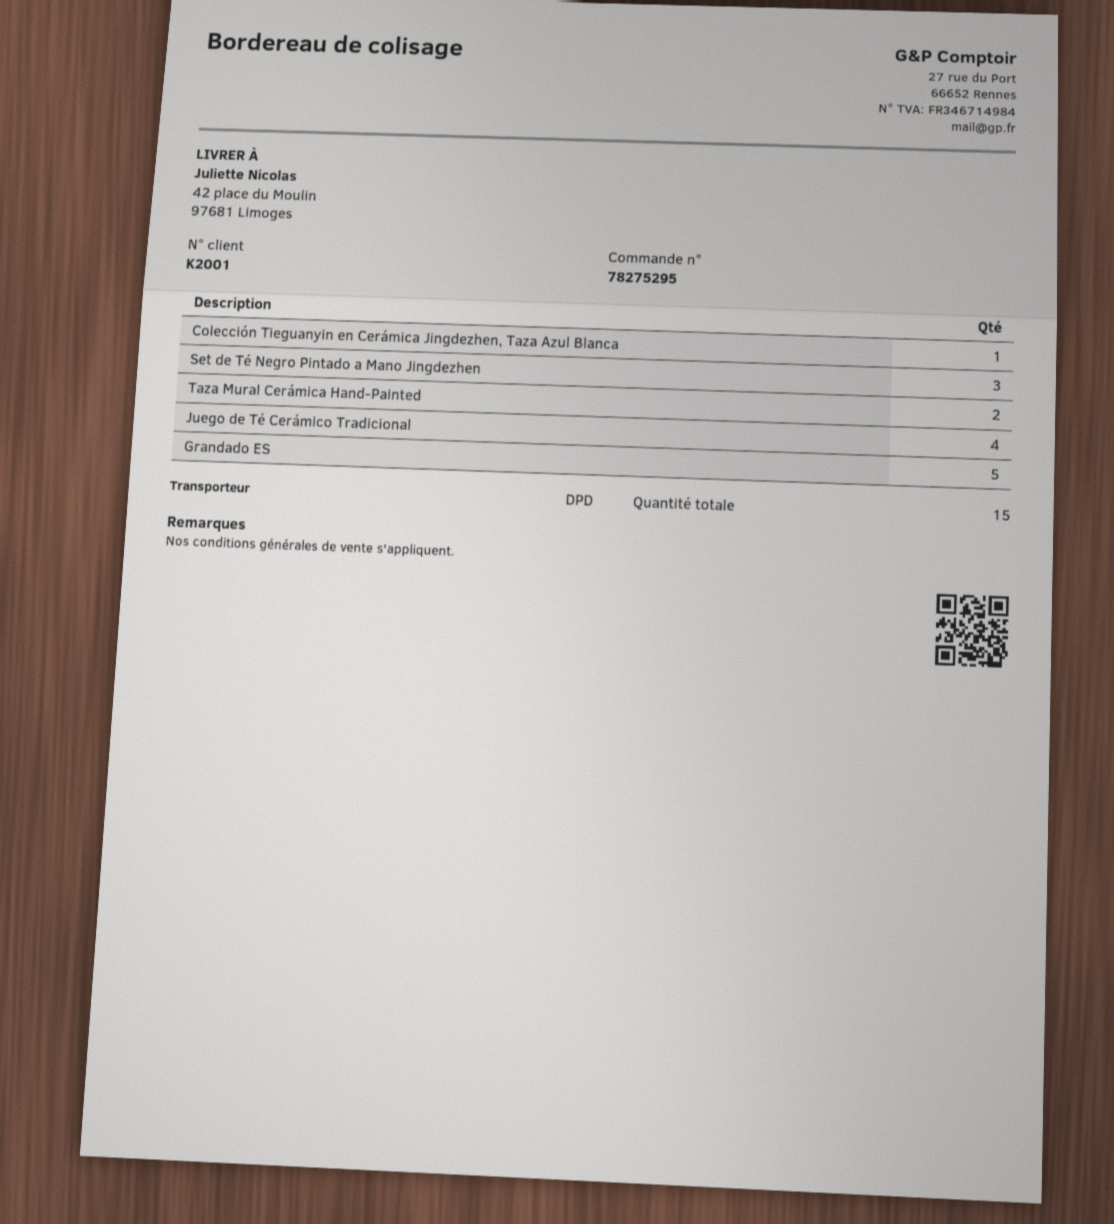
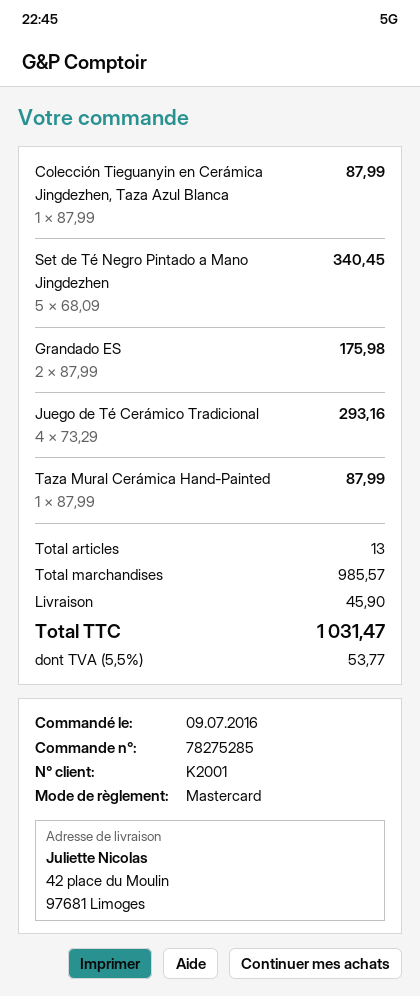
order number: 78275295 -> 78275285
Set de Té Negro Pintado a Mano Jingdezhen: 3 -> 5
Taza Mural Cerámica Hand-Painted: 2 -> 1
Grandado ES: 5 -> 2
total quantity: 15 -> 13

